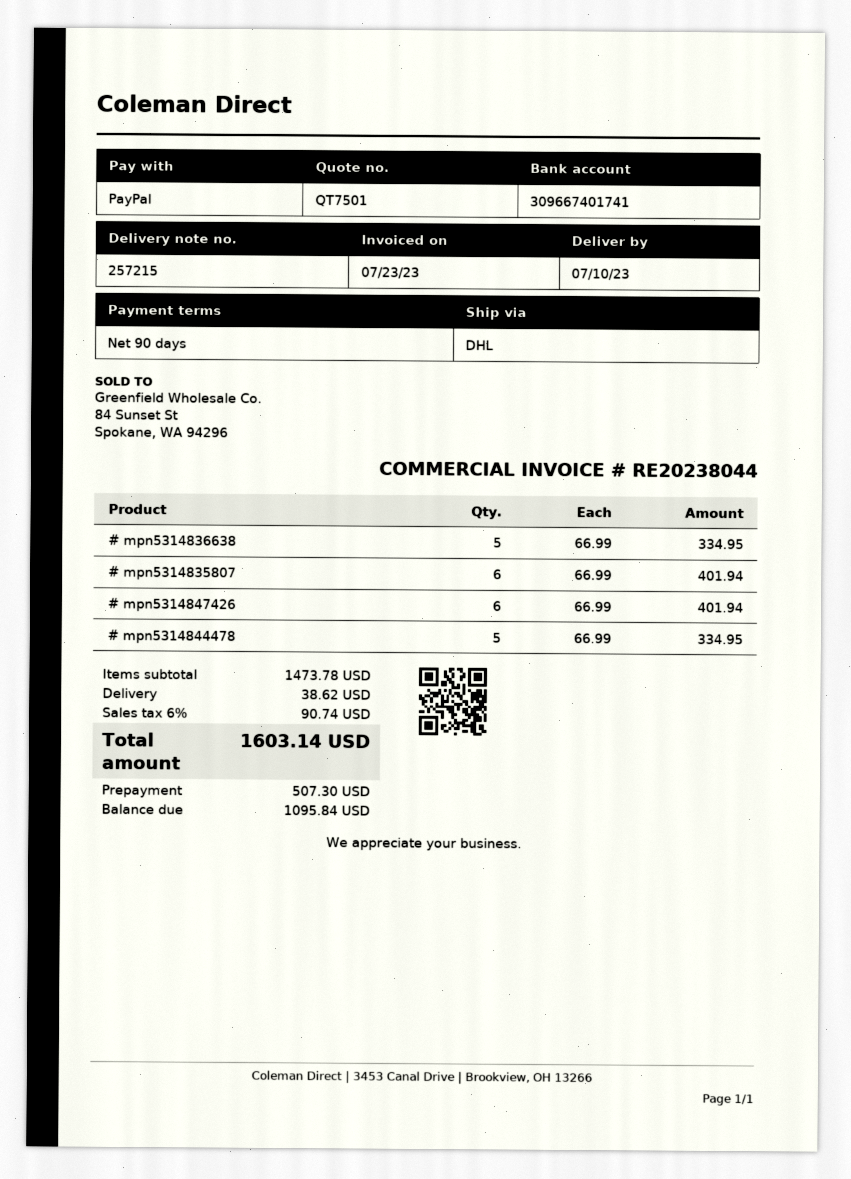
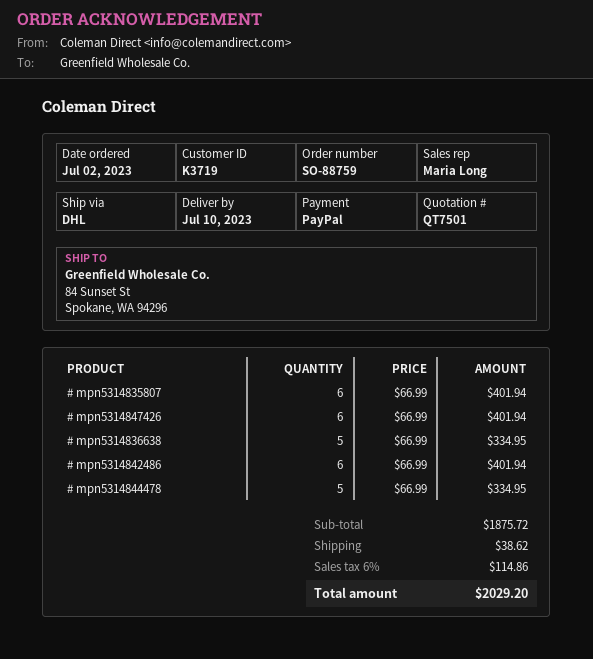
# mpn5314842486: none -> 6 x 66.99 = 401.94
subtotal: 1473.78 -> 1875.72
tax: 6% = 90.74 -> 6% = 114.86
total: 1603.14 -> 2029.20

